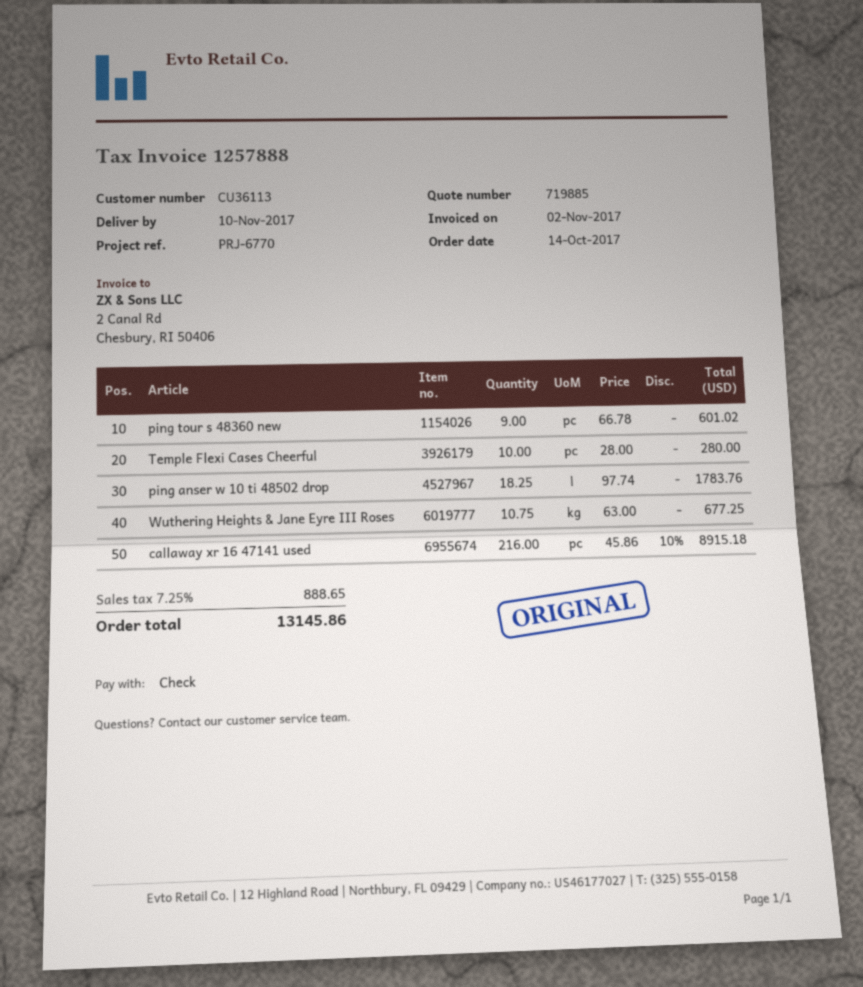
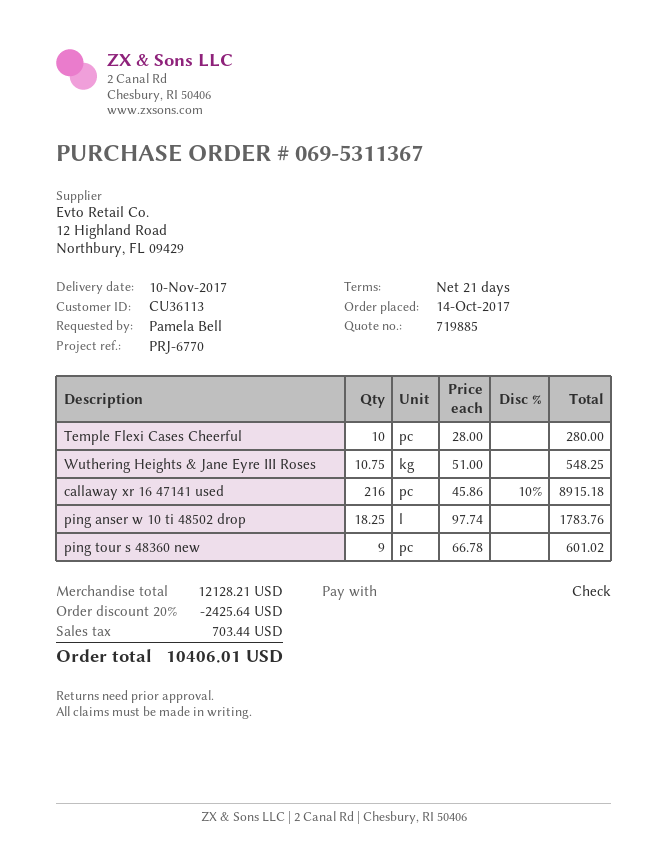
Wuthering Heights & Jane Eyre III Roses: 10.75 x 63.00 = 677.25 -> 10.75 x 51.00 = 548.25
discount: none -> 20% = 2425.64
tax: 888.65 -> 703.44
total: 13145.86 -> 10406.01

